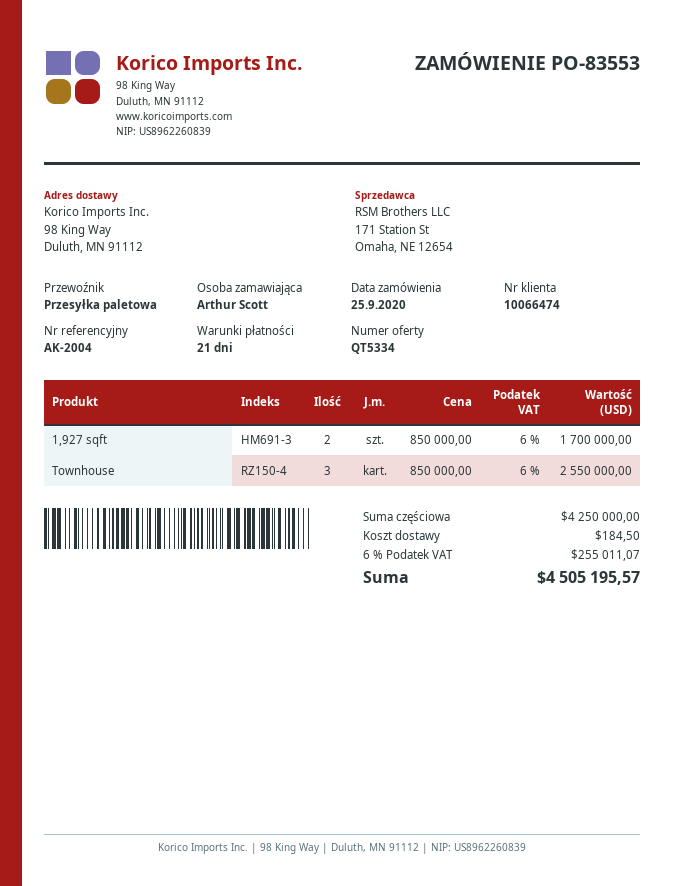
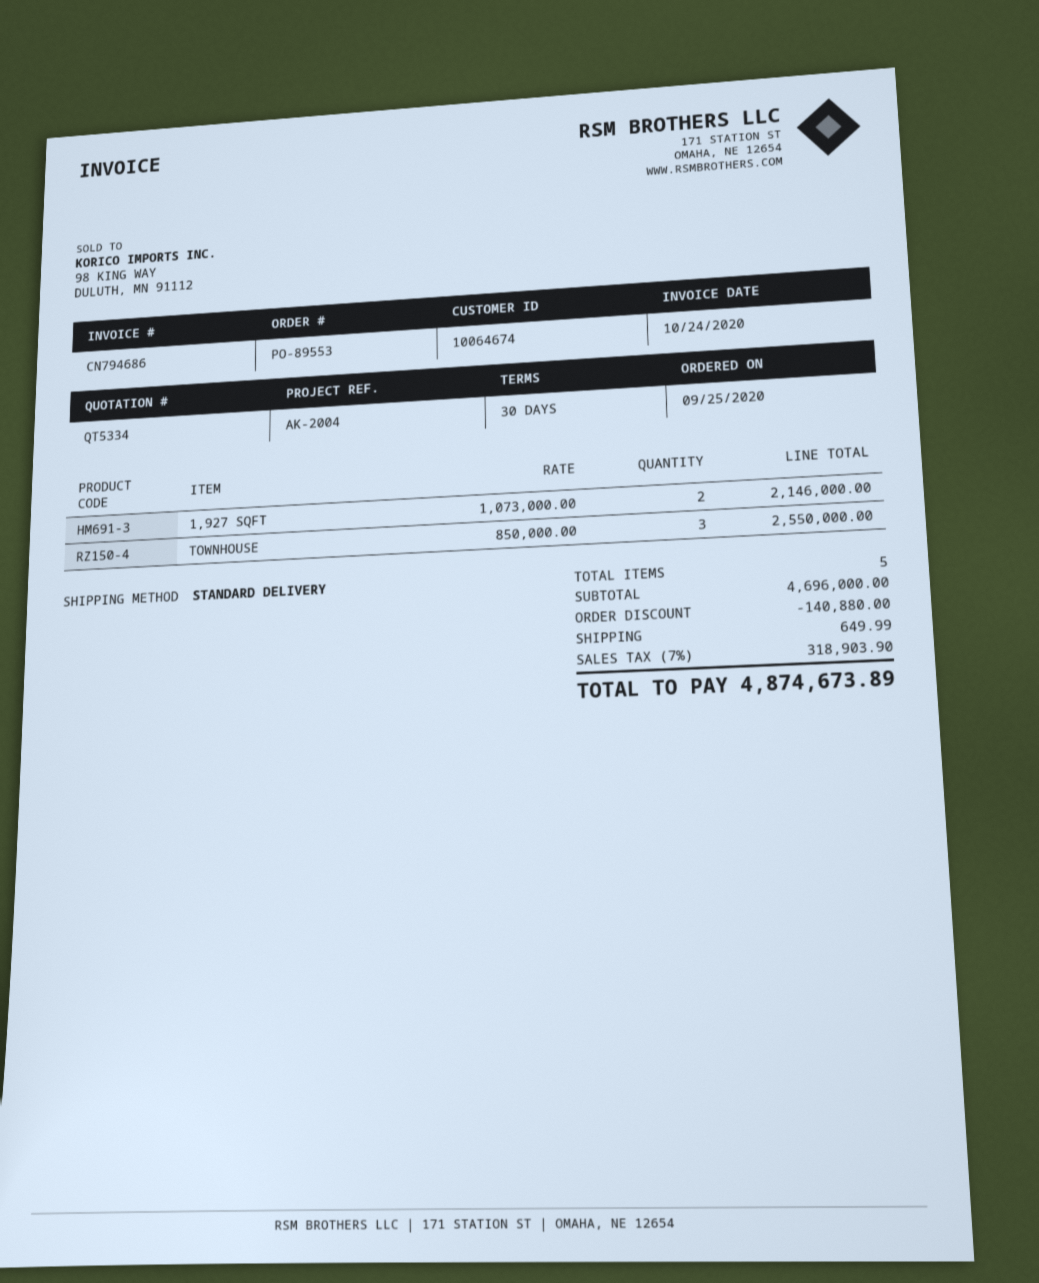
order number: PO-83553 -> PO-89553
payment terms: 21 days -> 30 days
customer number: 10066474 -> 10064674
shipping method: pallet freight -> standard
1,927 sqft: 2 x 850000.00 = 1700000.00 -> 2 x 1073000.00 = 2146000.00
subtotal: 4250000.00 -> 4696000.00
discount: none -> 140880.00
shipping: 184.50 -> 649.99
tax: 6% = 255011.07 -> 7% = 318903.90
total: 4505195.57 -> 4874673.89

